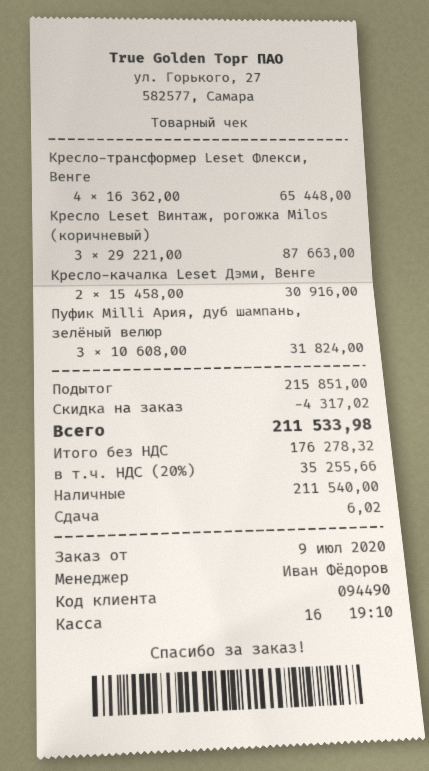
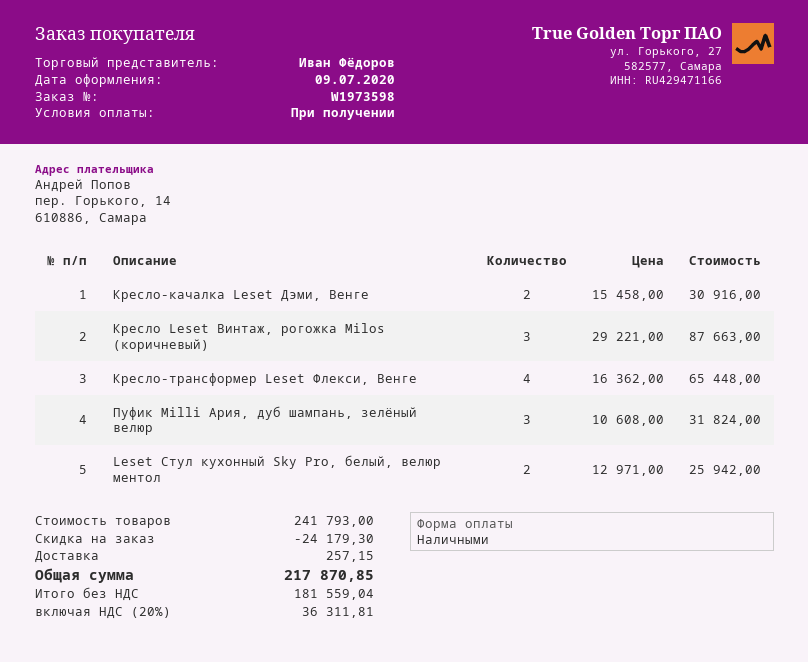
Leset Стул кухонный Sky Pro, белый, велюр ментол: none -> 2 x 12971.00 = 25942.00
subtotal: 215851.00 -> 241793.00
discount: 4317.02 -> 24179.30
shipping: none -> 257.15
net: 176278.32 -> 181559.04
tax: 20% = 35255.66 -> 20% = 36311.81
total: 211533.98 -> 217870.85

